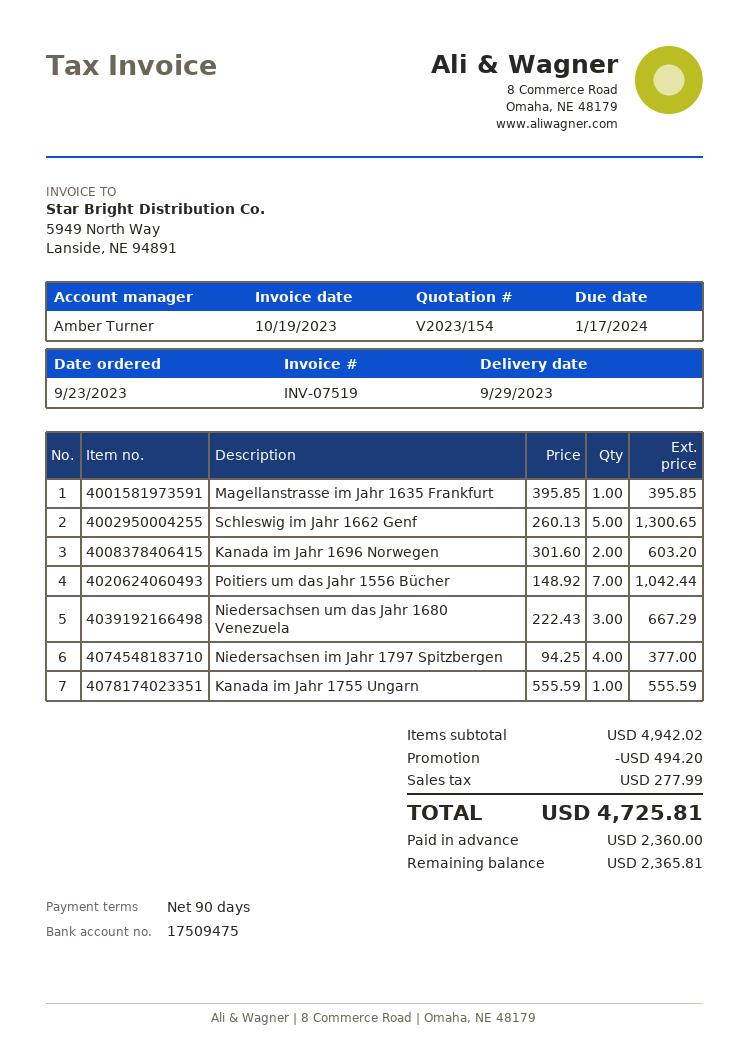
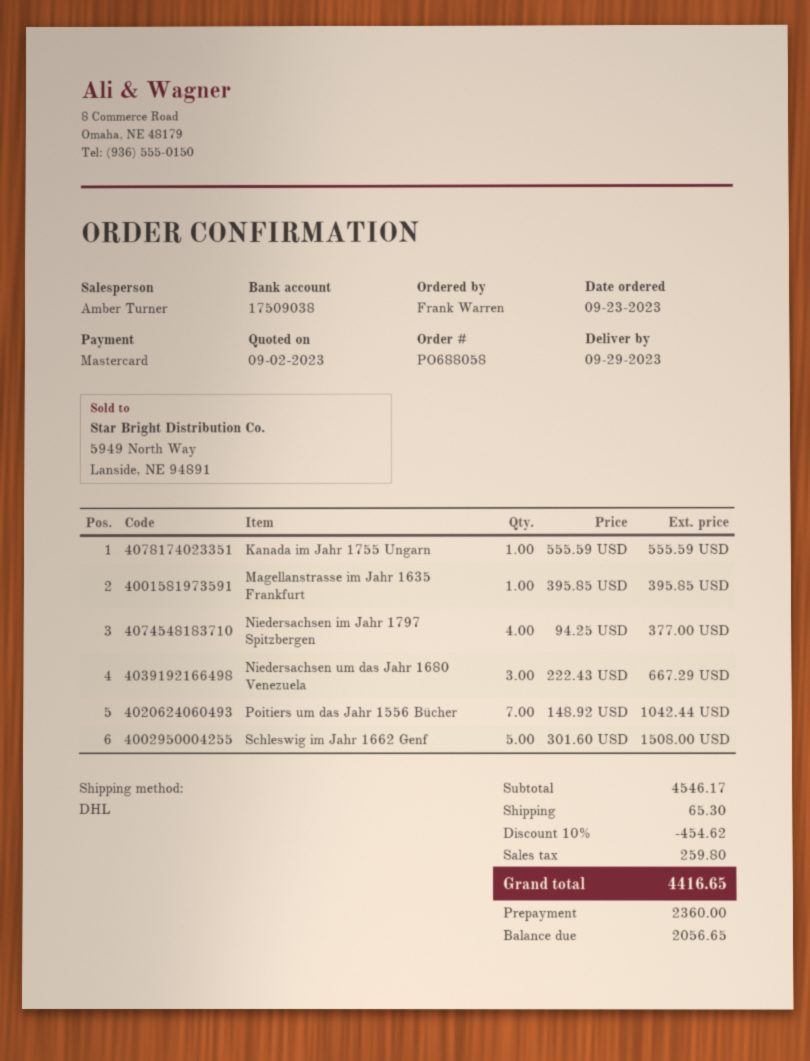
bank account: 17509475 -> 17509038
Schleswig im Jahr 1662 Genf: 5 x 260.13 = 1300.65 -> 5 x 301.60 = 1508.00
Kanada im Jahr 1696 Norwegen: 2 x 301.60 = 603.20 -> none
subtotal: 4942.02 -> 4546.17
discount: 494.20 -> 454.62
shipping: none -> 65.30
tax: 277.99 -> 259.80
total: 4725.81 -> 4416.65
balance: 2365.81 -> 2056.65

